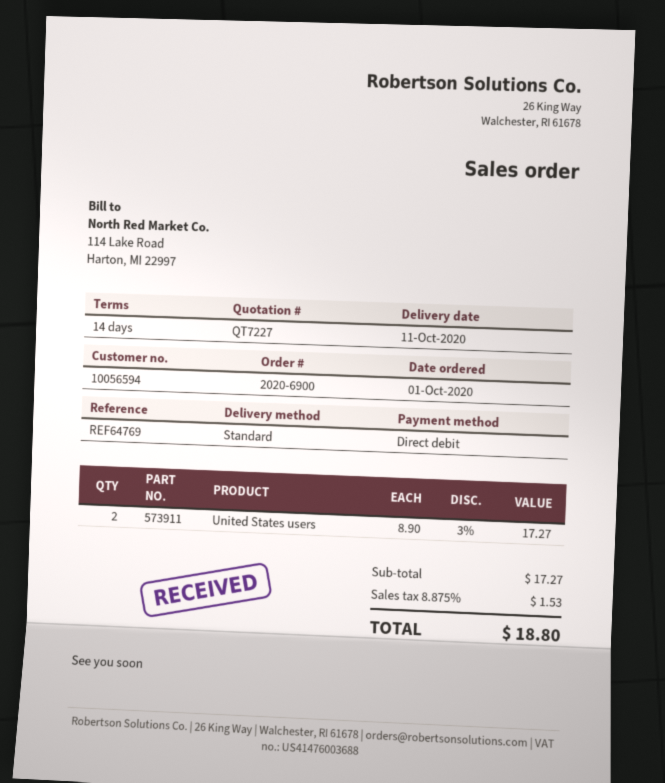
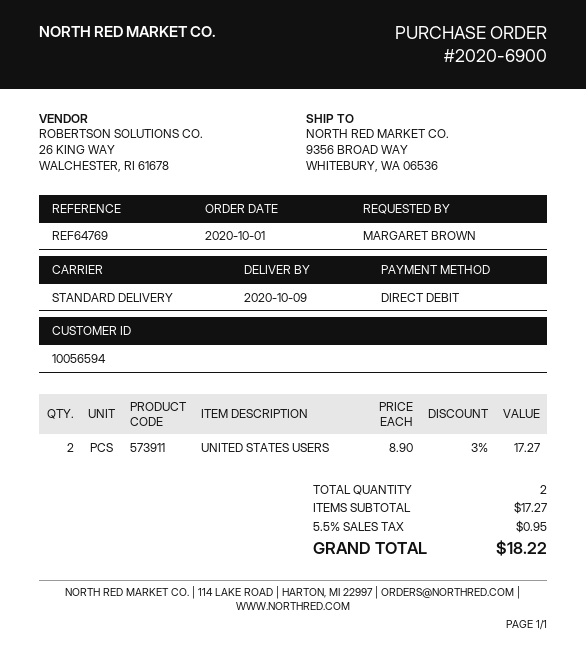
delivery date: 2020-10-11 -> 2020-10-09
tax: 8.875% = 1.53 -> 5.5% = 0.95
total: 18.80 -> 18.22

